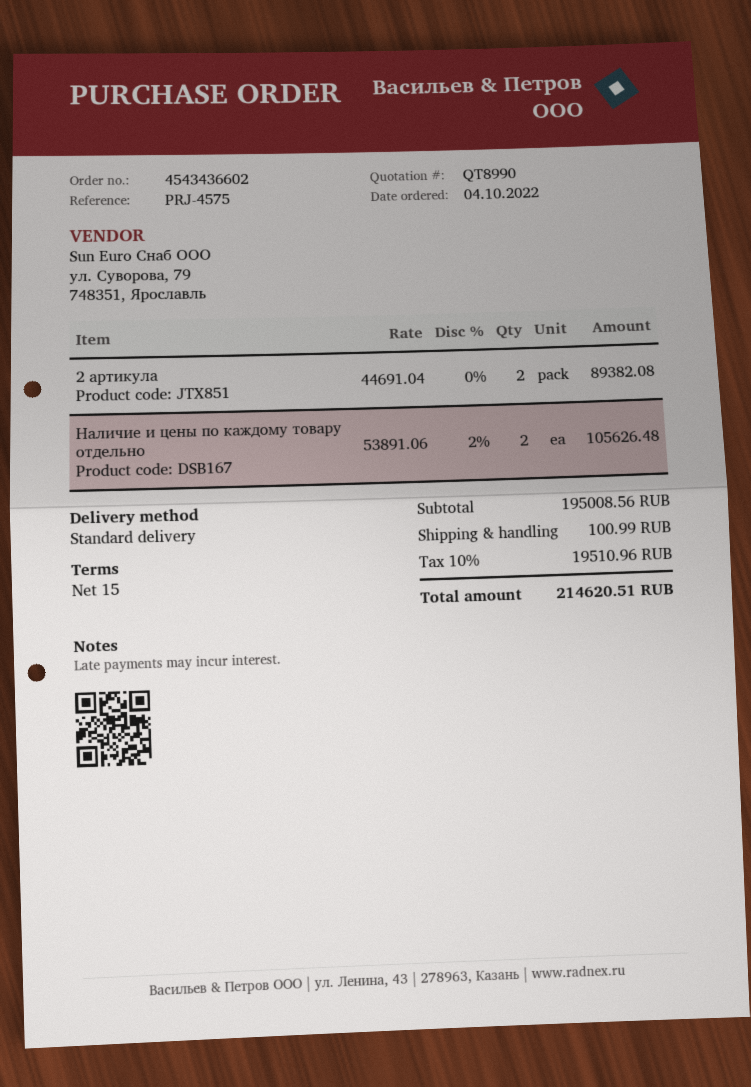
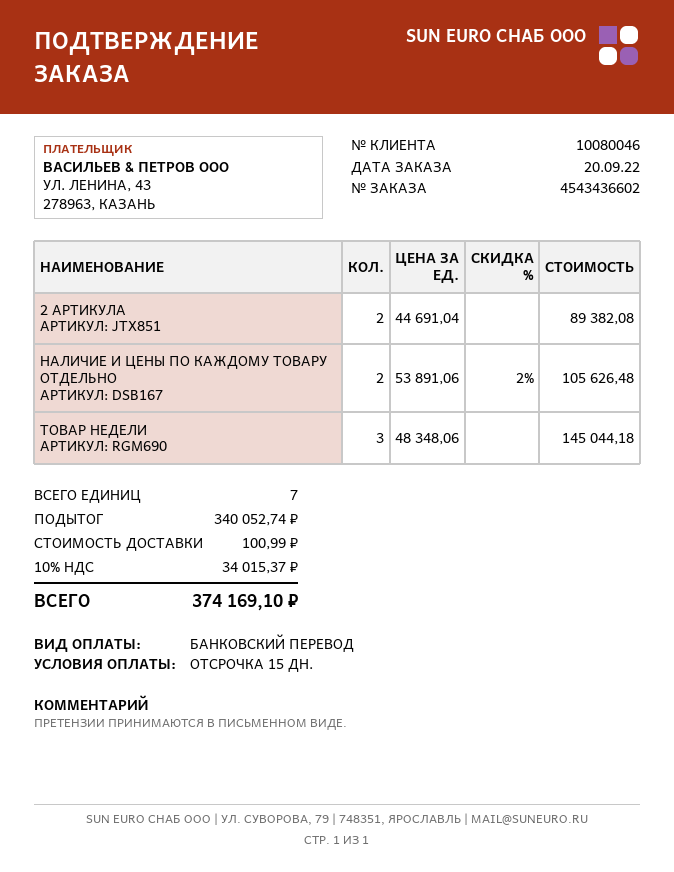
order date: 2022-10-04 -> 2022-09-20
ТОВАР НЕДЕЛИ: none -> 3 x 48348.06 = 145044.18
subtotal: 195008.56 -> 340052.74
tax: 10% = 19510.96 -> 10% = 34015.37
total: 214620.51 -> 374169.10

